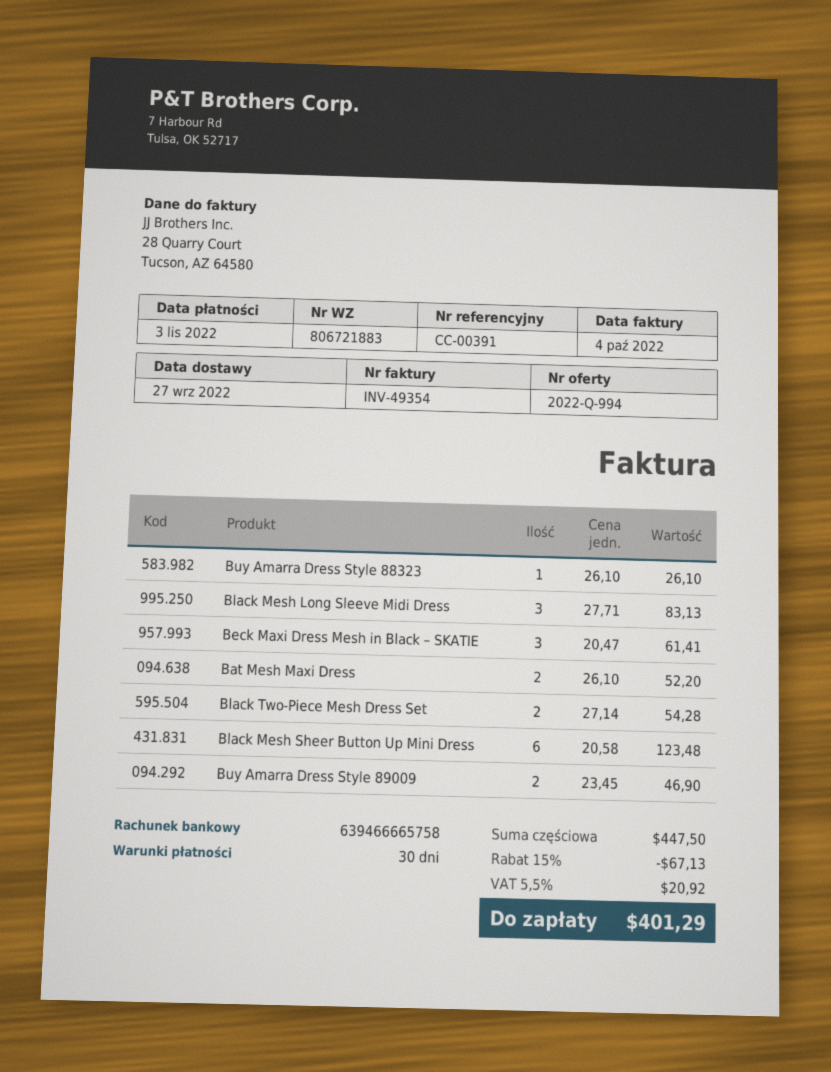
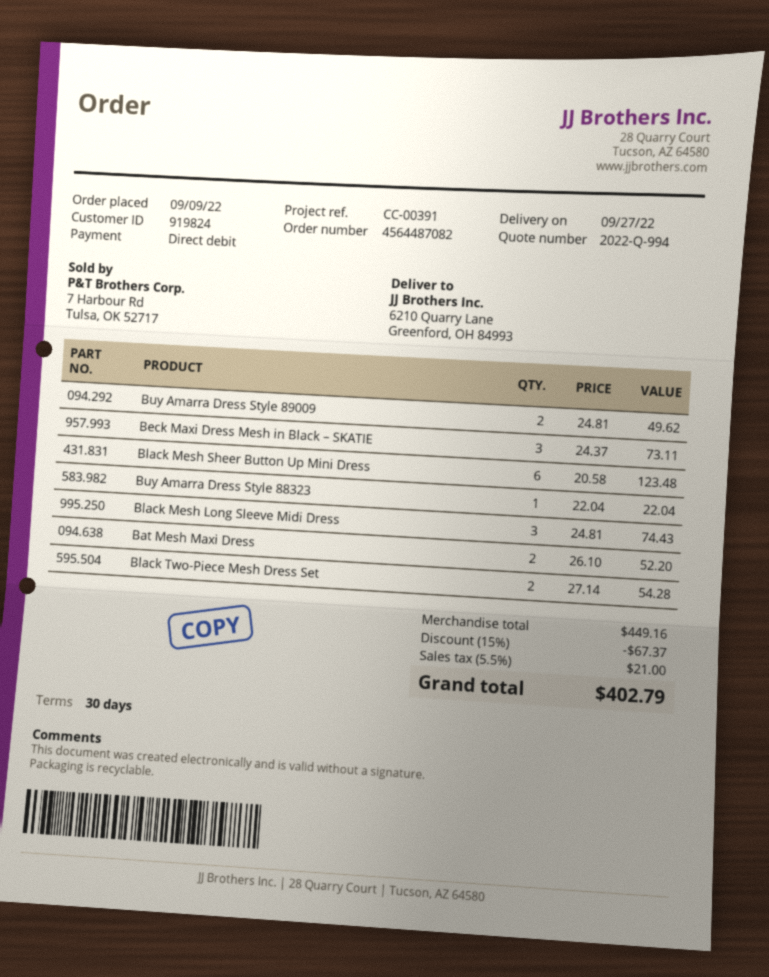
Buy Amarra Dress Style 88323: 1 x 26.10 = 26.10 -> 1 x 22.04 = 22.04
Black Mesh Long Sleeve Midi Dress: 3 x 27.71 = 83.13 -> 3 x 24.81 = 74.43
Beck Maxi Dress Mesh in Black – SKATIE: 3 x 20.47 = 61.41 -> 3 x 24.37 = 73.11
Buy Amarra Dress Style 89009: 2 x 23.45 = 46.90 -> 2 x 24.81 = 49.62
subtotal: 447.50 -> 449.16
discount: 15% = 67.13 -> 15% = 67.37
tax: 5.5% = 20.92 -> 5.5% = 21.00
total: 401.29 -> 402.79

